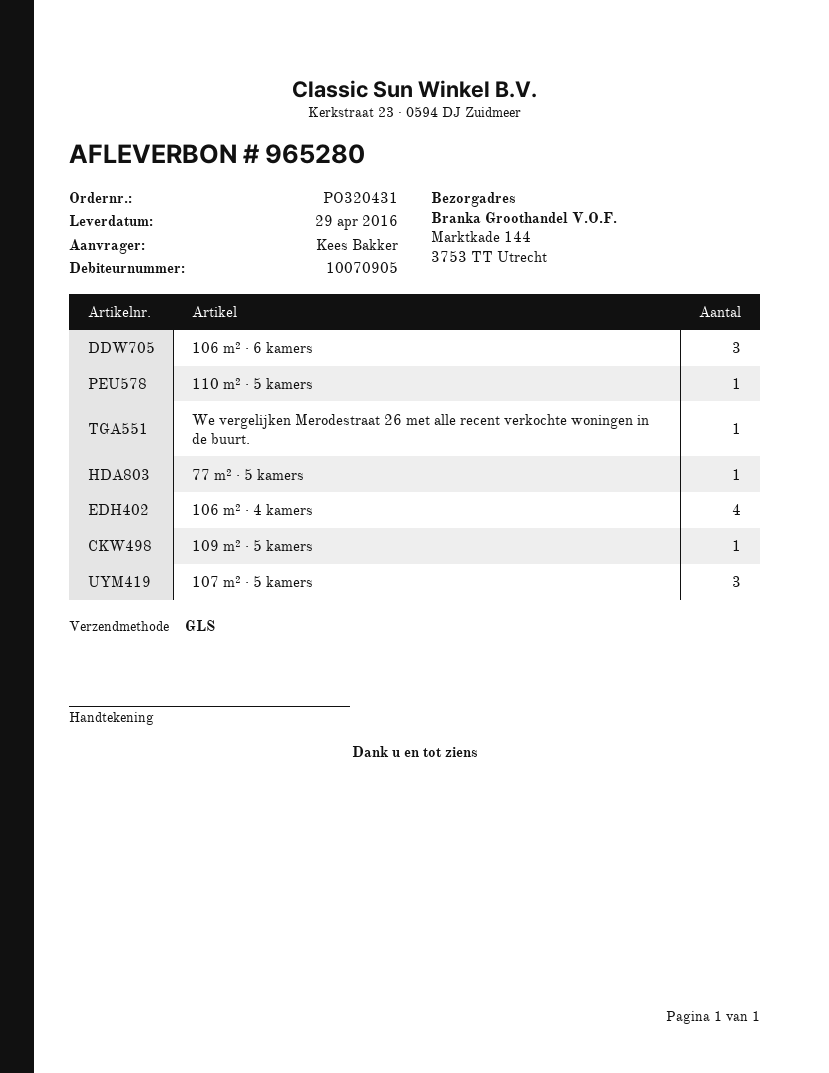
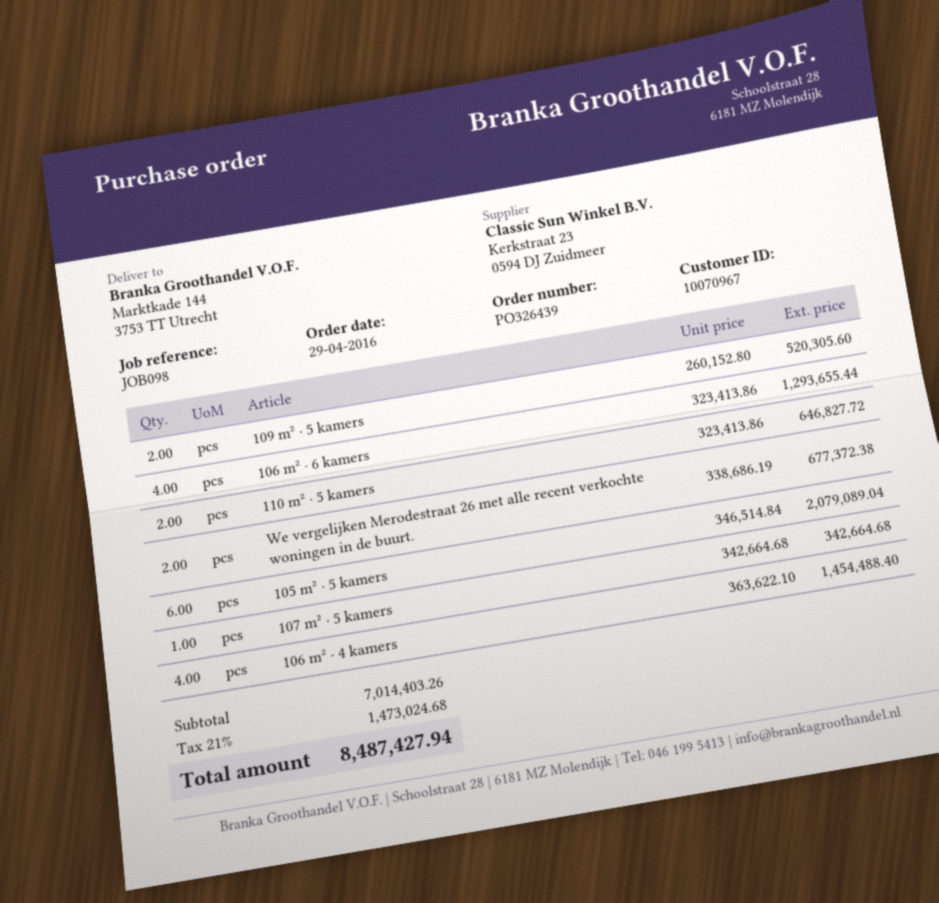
order number: PO320431 -> PO326439
customer number: 10070905 -> 10070967
106 m² · 6 kamers: 3 -> 4
110 m² · 5 kamers: 1 -> 2
We vergelijken Merodestraat 26 met alle recent verkochte woningen in de buurt.: 1 -> 2
77 m² · 5 kamers: 1 -> none
109 m² · 5 kamers: 1 -> 2
107 m² · 5 kamers: 3 -> 1
105 m² · 5 kamers: none -> 6

